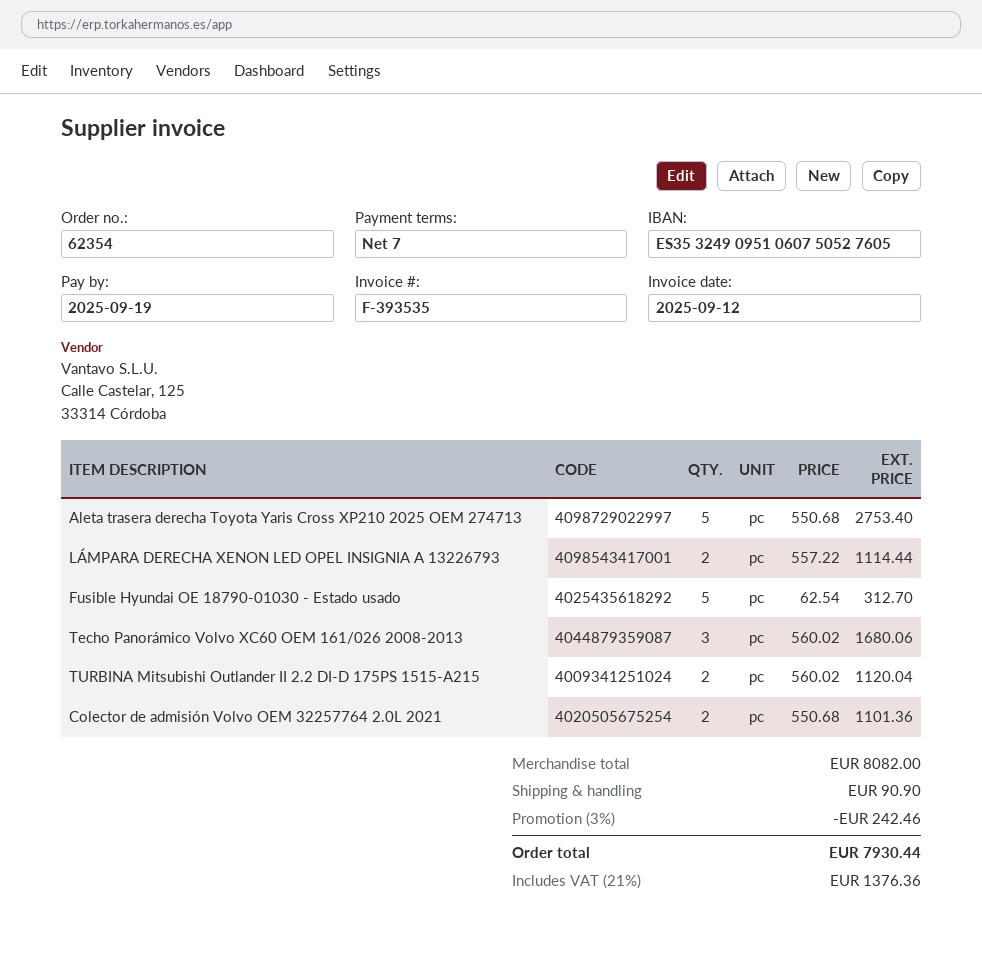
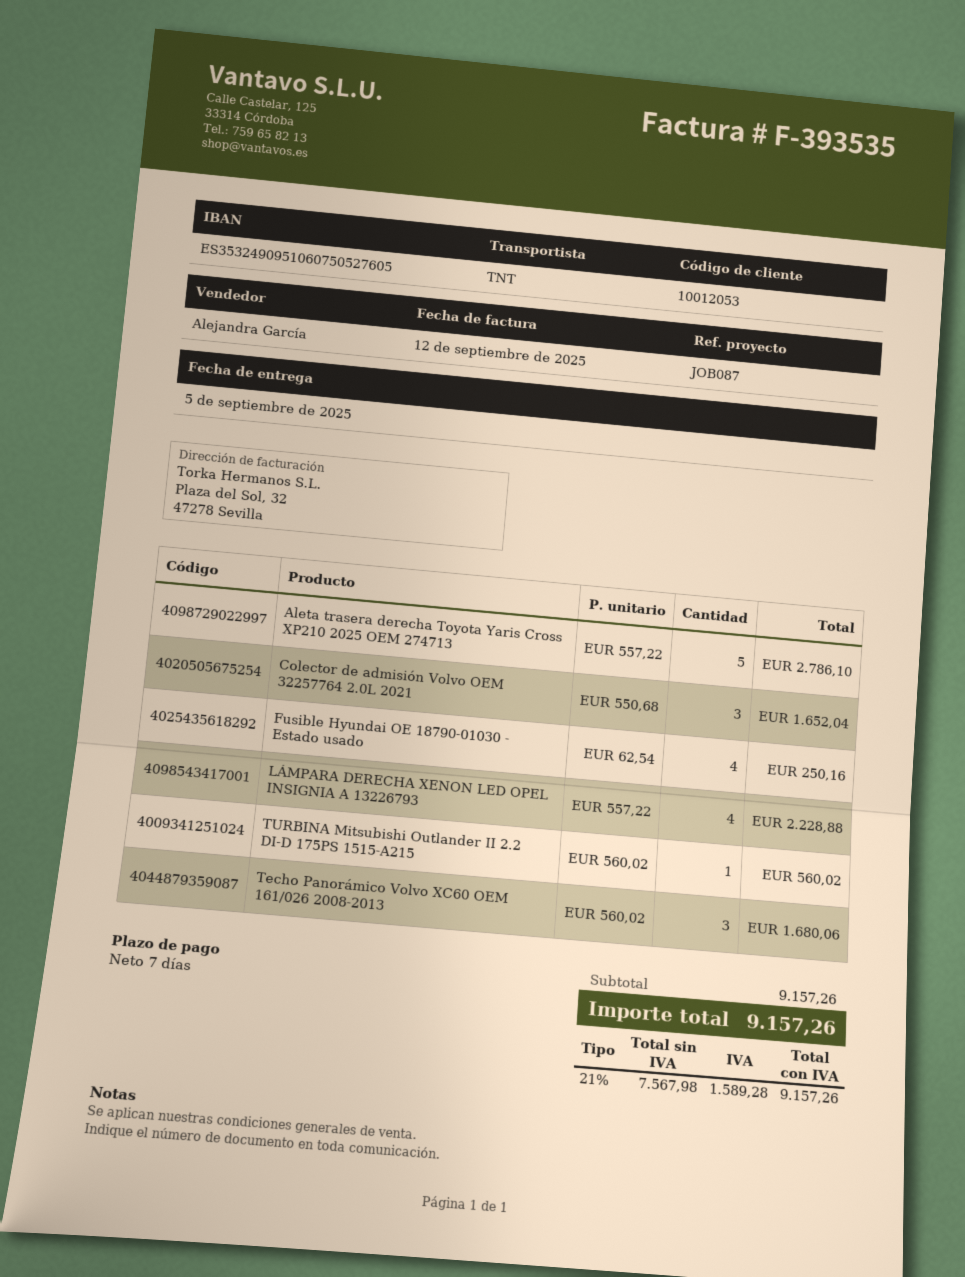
Aleta trasera derecha Toyota Yaris Cross XP210 2025 OEM 274713: 5 x 550.68 = 2753.40 -> 5 x 557.22 = 2786.10
LÁMPARA DERECHA XENON LED OPEL INSIGNIA A 13226793: 2 x 557.22 = 1114.44 -> 4 x 557.22 = 2228.88
Fusible Hyundai OE 18790-01030 - Estado usado: 5 x 62.54 = 312.70 -> 4 x 62.54 = 250.16
TURBINA Mitsubishi Outlander II 2.2 DI-D 175PS 1515-A215: 2 x 560.02 = 1120.04 -> 1 x 560.02 = 560.02
Colector de admisión Volvo OEM 32257764 2.0L 2021: 2 x 550.68 = 1101.36 -> 3 x 550.68 = 1652.04
subtotal: 8082.00 -> 9157.26
discount: 3% = 242.46 -> none
shipping: 90.90 -> none
tax: 21% = 1376.36 -> 21% = 1589.28
total: 7930.44 -> 9157.26

